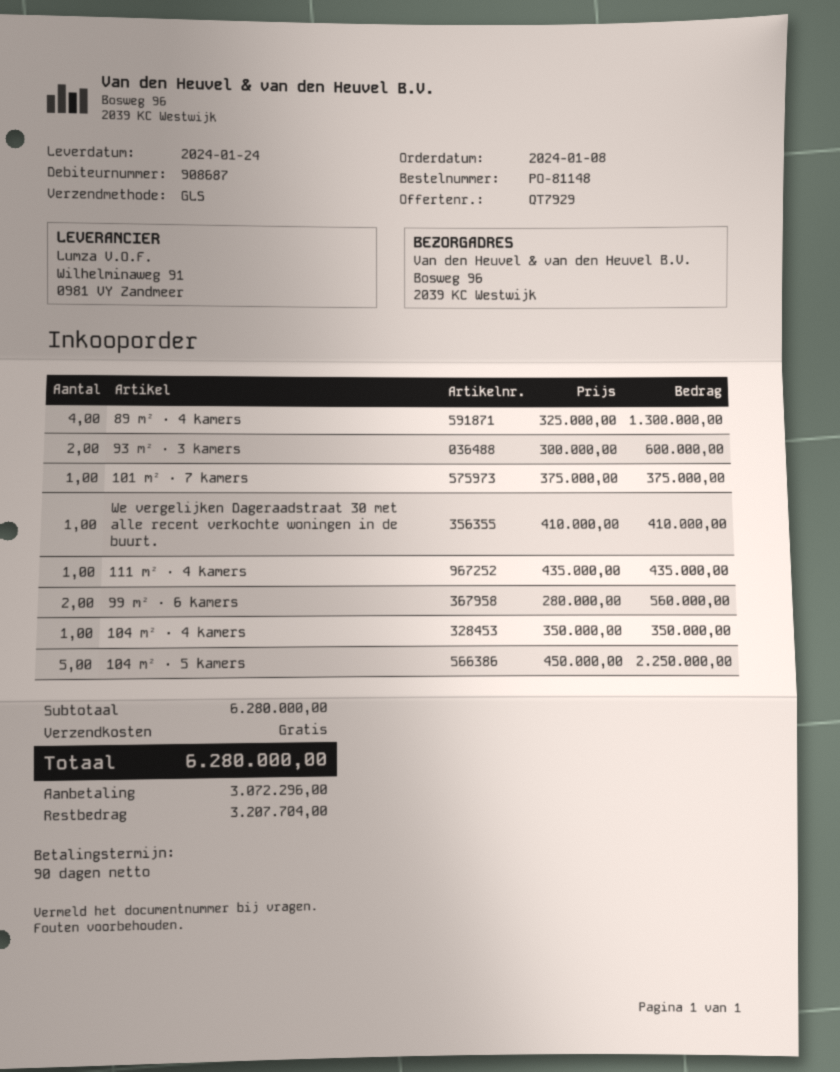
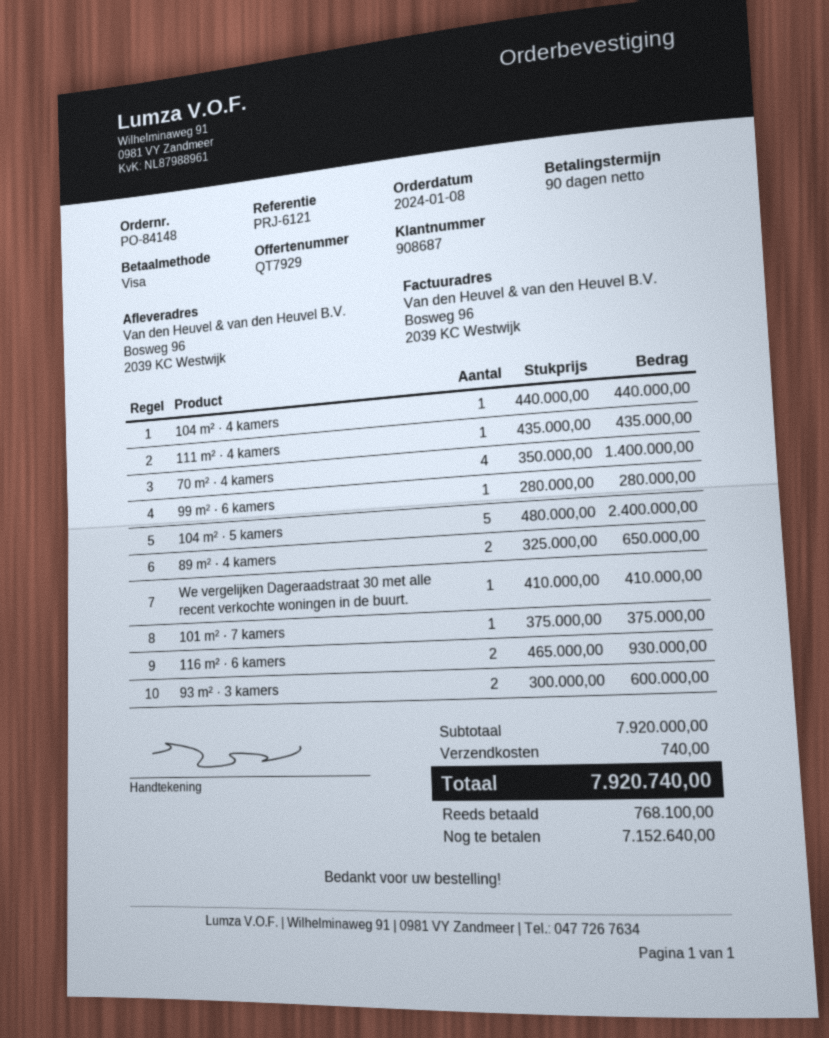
order number: PO-81148 -> PO-84148
89 m² · 4 kamers: 4 x 325000.00 = 1300000.00 -> 2 x 325000.00 = 650000.00
99 m² · 6 kamers: 2 x 280000.00 = 560000.00 -> 1 x 280000.00 = 280000.00
104 m² · 4 kamers: 1 x 350000.00 = 350000.00 -> 1 x 440000.00 = 440000.00
104 m² · 5 kamers: 5 x 450000.00 = 2250000.00 -> 5 x 480000.00 = 2400000.00
70 m² · 4 kamers: none -> 4 x 350000.00 = 1400000.00
116 m² · 6 kamers: none -> 2 x 465000.00 = 930000.00
subtotal: 6280000.00 -> 7920000.00
shipping: 0.00 -> 740.00
total: 6280000.00 -> 7920740.00
deposit: 3072296.00 -> 768100.00
balance: 3207704.00 -> 7152640.00

